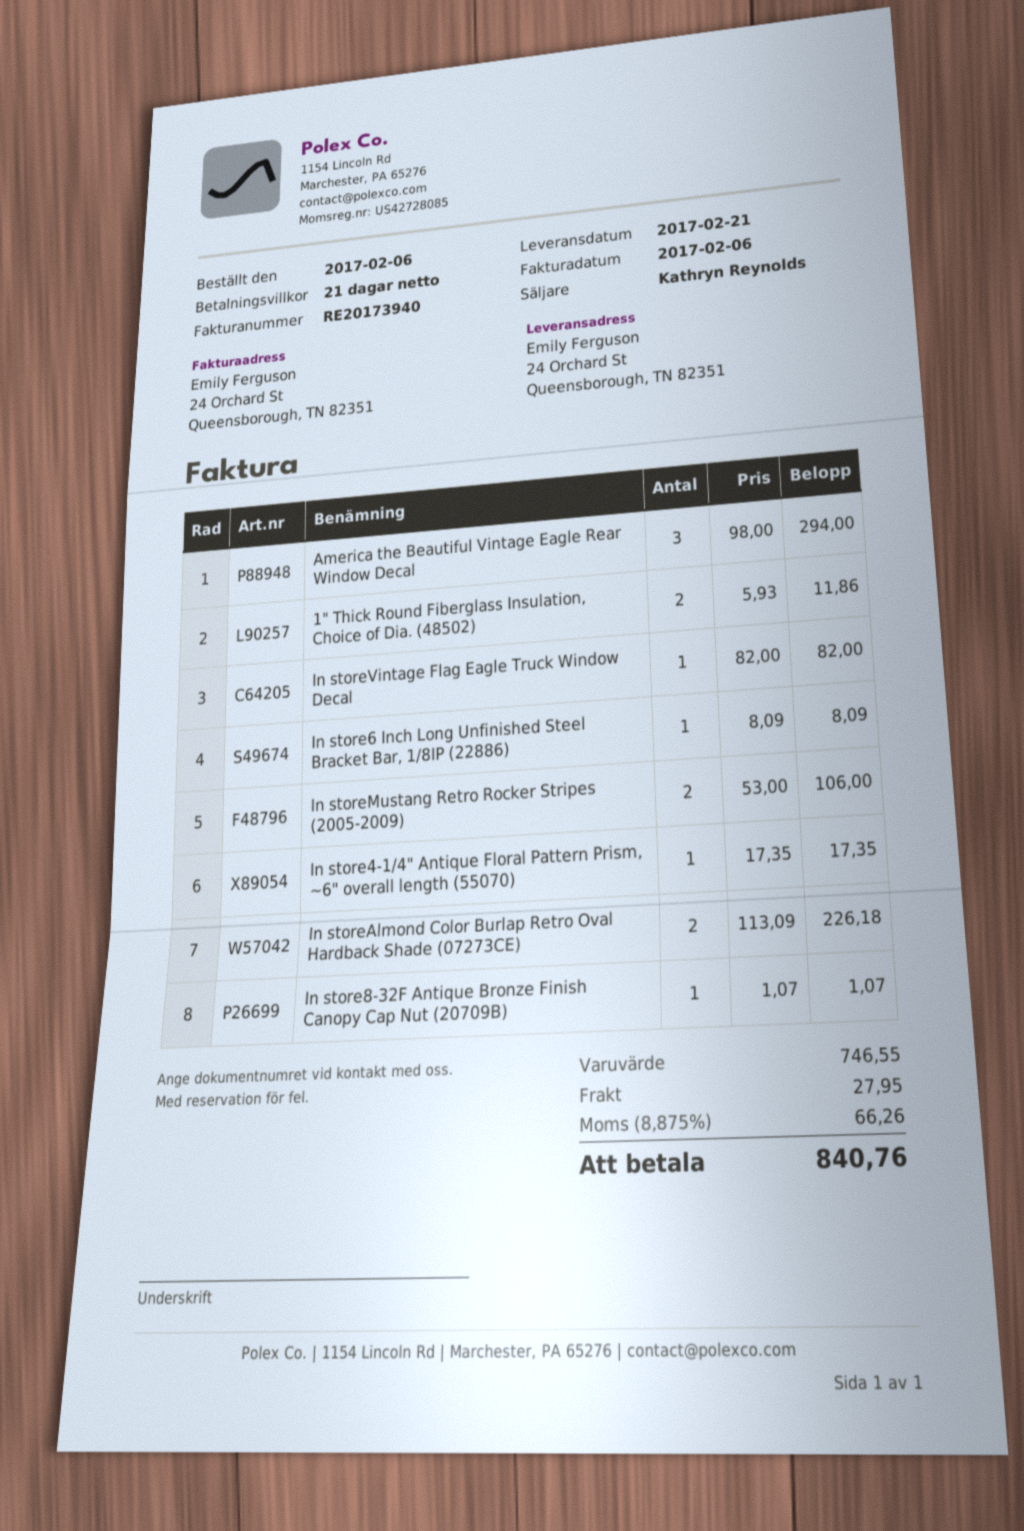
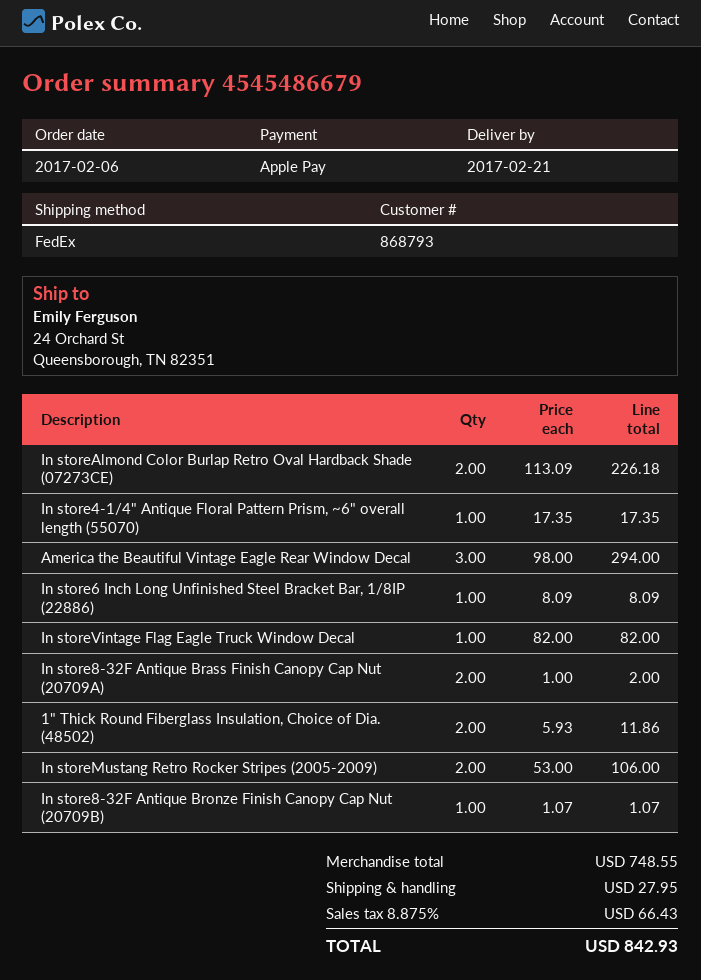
In store8-32F Antique Brass Finish Canopy Cap Nut (20709A): none -> 2 x 1.00 = 2.00
subtotal: 746.55 -> 748.55
tax: 8.875% = 66.26 -> 8.875% = 66.43
total: 840.76 -> 842.93

